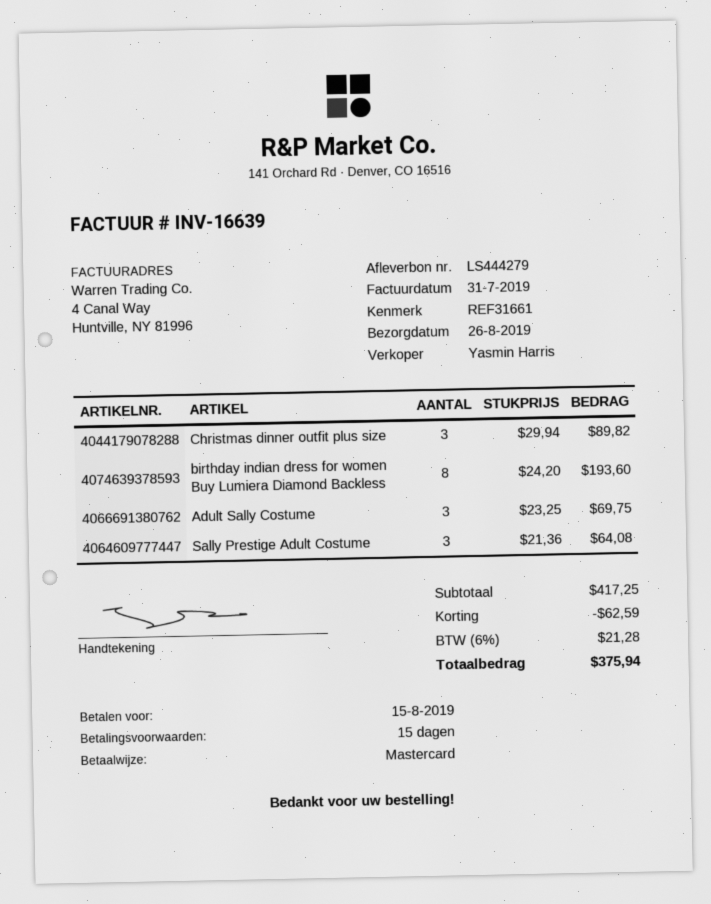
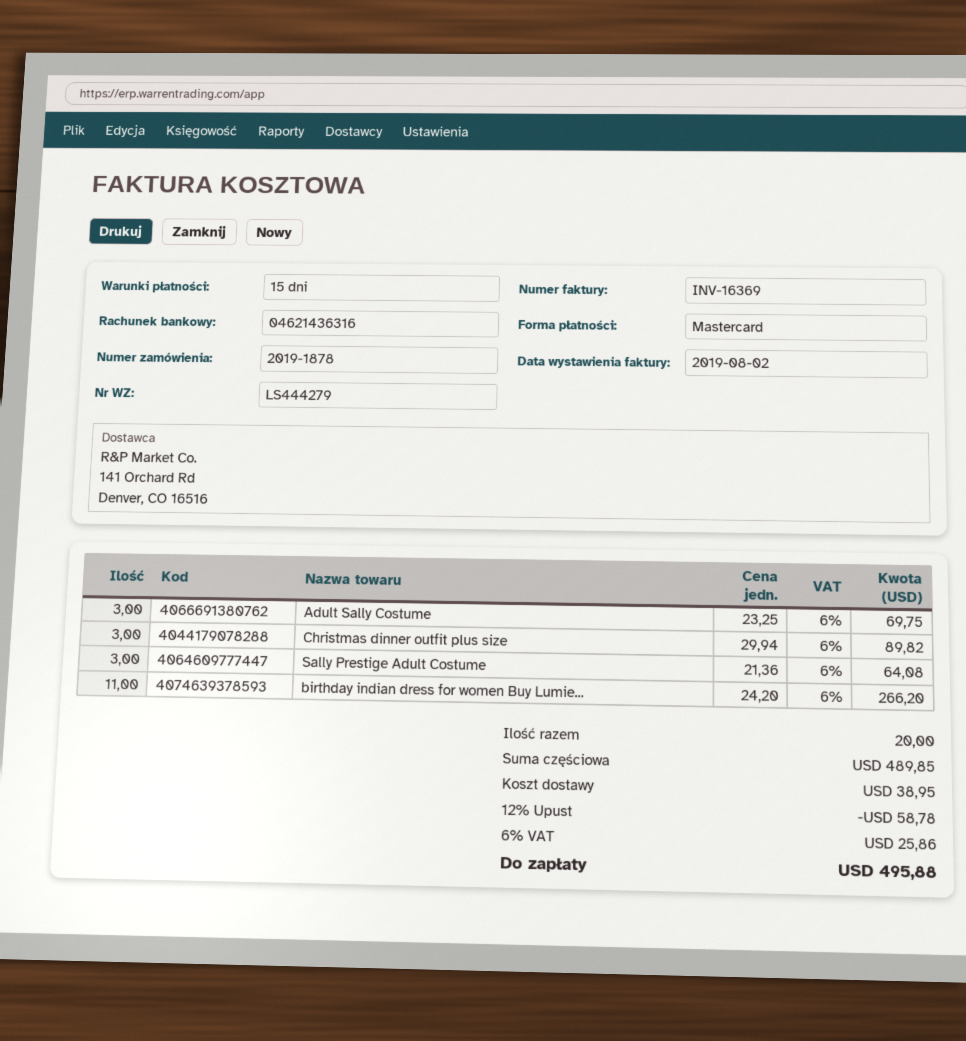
invoice number: INV-16639 -> INV-16369
invoice date: 2019-07-31 -> 2019-08-02
birthday indian dress for women Buy Lumiera Diamond Backless: 8 x 24.20 = 193.60 -> 11 x 24.20 = 266.20
subtotal: 417.25 -> 489.85
discount: 62.59 -> 58.78
shipping: none -> 38.95
tax: 6% = 21.28 -> 6% = 25.86
total: 375.94 -> 495.88

